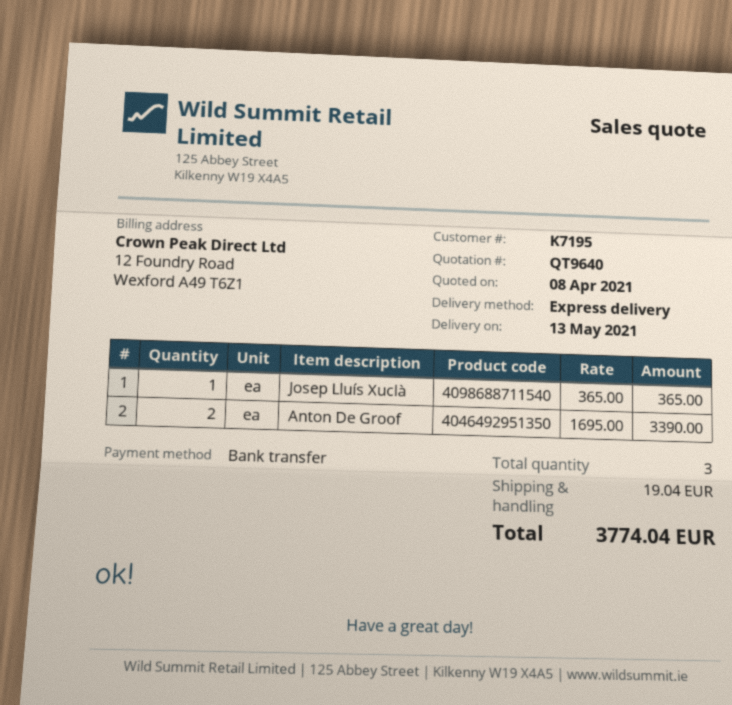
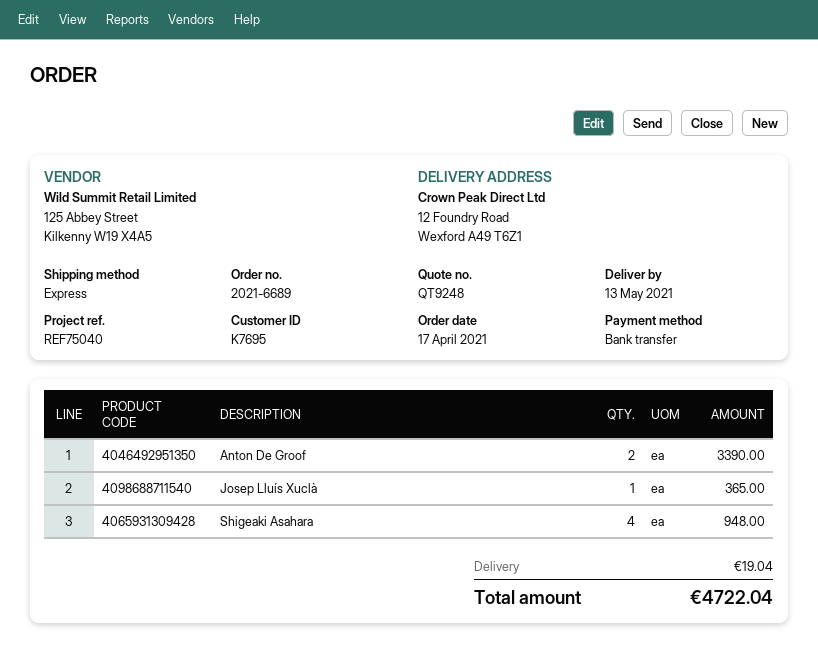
quote number: QT9640 -> QT9248
customer number: K7195 -> K7695
Shigeaki Asahara: none -> 4 for 948.00
total: 3774.04 -> 4722.04

